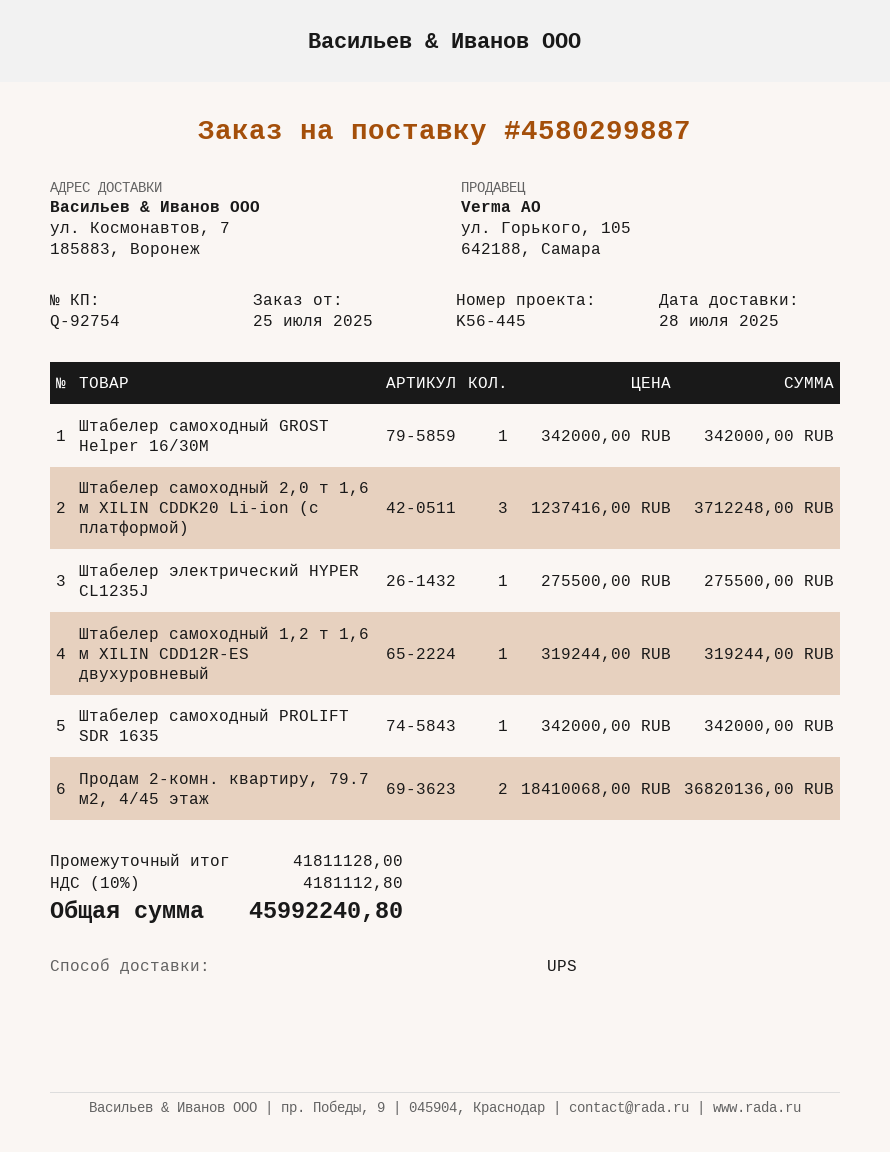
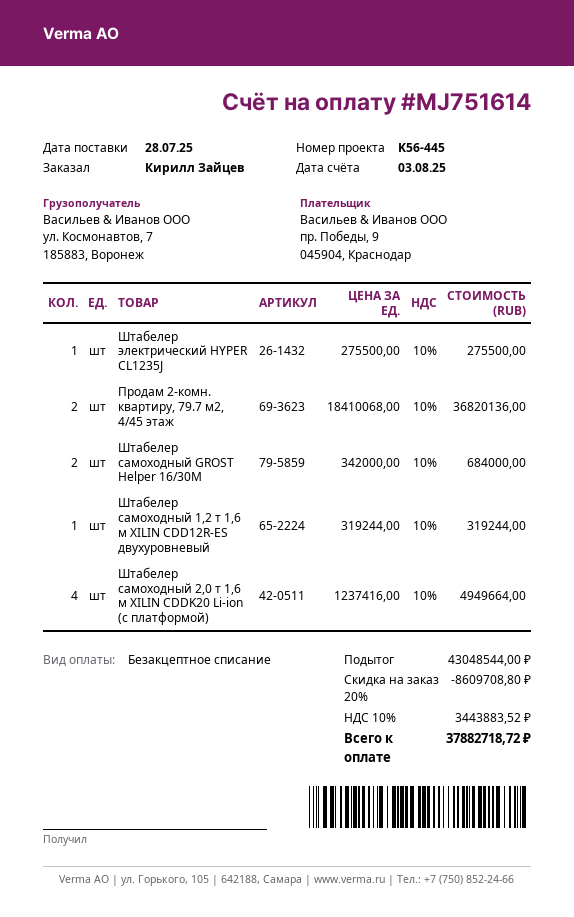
Штабелер самоходный GROST Helper 16/30M: 1 x 342000.00 = 342000.00 -> 2 x 342000.00 = 684000.00
Штабелер самоходный 2,0 т 1,6 м XILIN CDDK20 Li-ion (с платформой): 3 x 1237416.00 = 3712248.00 -> 4 x 1237416.00 = 4949664.00
Штабелер самоходный PROLIFT SDR 1635: 1 x 342000.00 = 342000.00 -> none
subtotal: 41811128.00 -> 43048544.00
discount: none -> 20% = 8609708.80
tax: 10% = 4181112.80 -> 10% = 3443883.52
total: 45992240.80 -> 37882718.72

